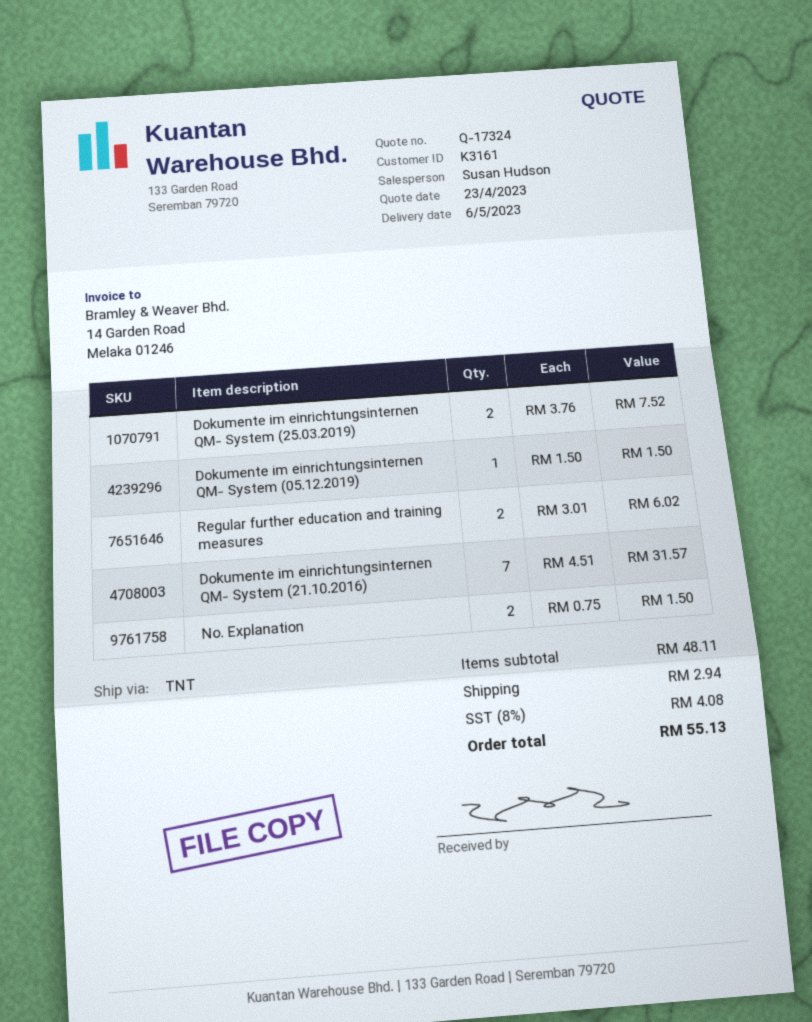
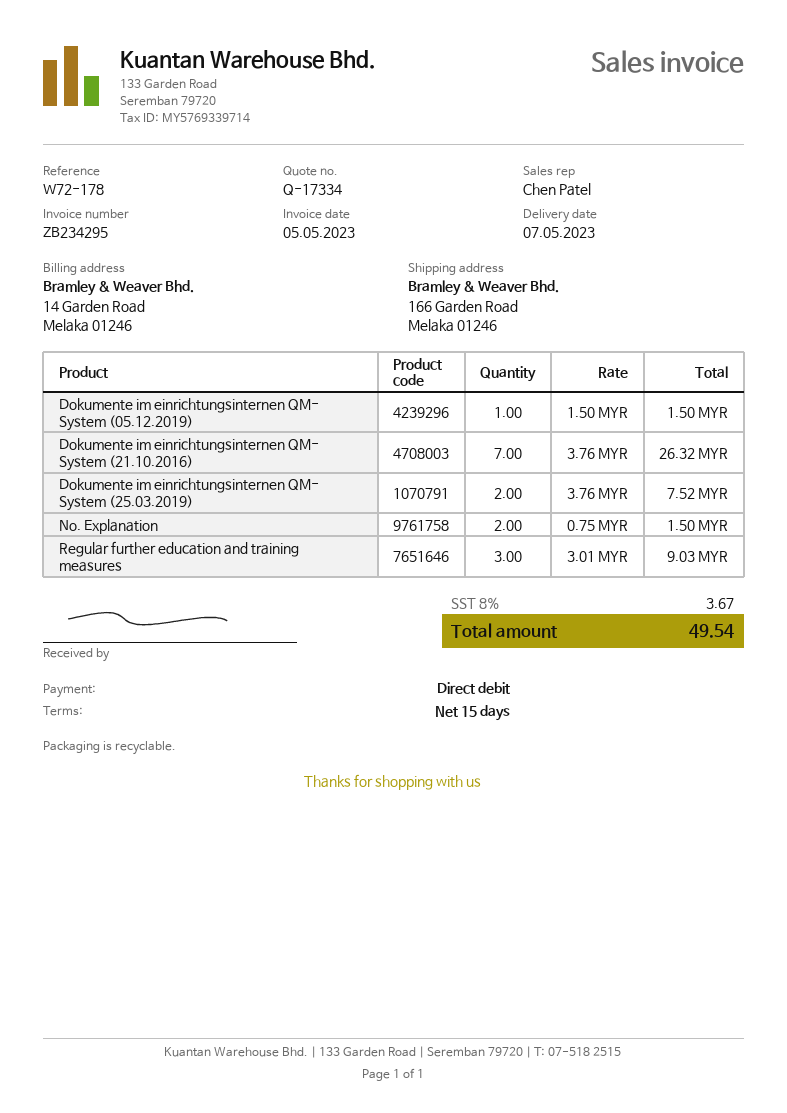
quote number: Q-17324 -> Q-17334
delivery date: 2023-05-06 -> 2023-05-07
sales rep: Susan Hudson -> Chen Patel
Regular further education and training measures: 2 x 3.01 = 6.02 -> 3 x 3.01 = 9.03
Dokumente im einrichtungsinternen QM- System (21.10.2016): 7 x 4.51 = 31.57 -> 7 x 3.76 = 26.32
shipping: 2.94 -> none
tax: 8% = 4.08 -> 8% = 3.67
total: 55.13 -> 49.54

